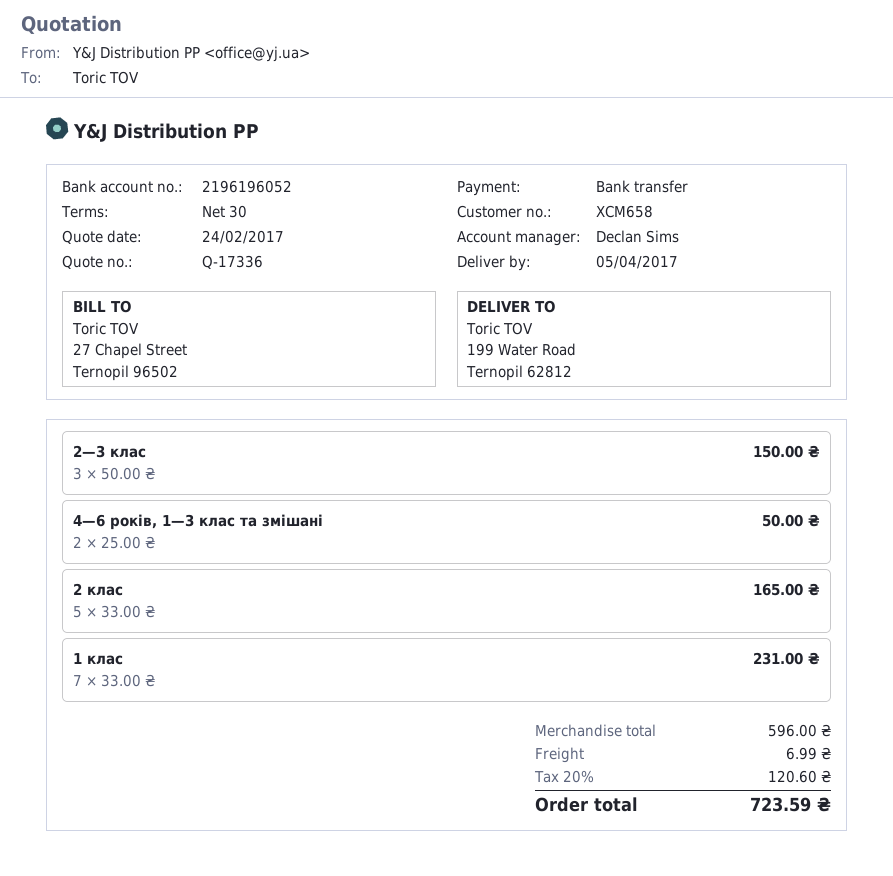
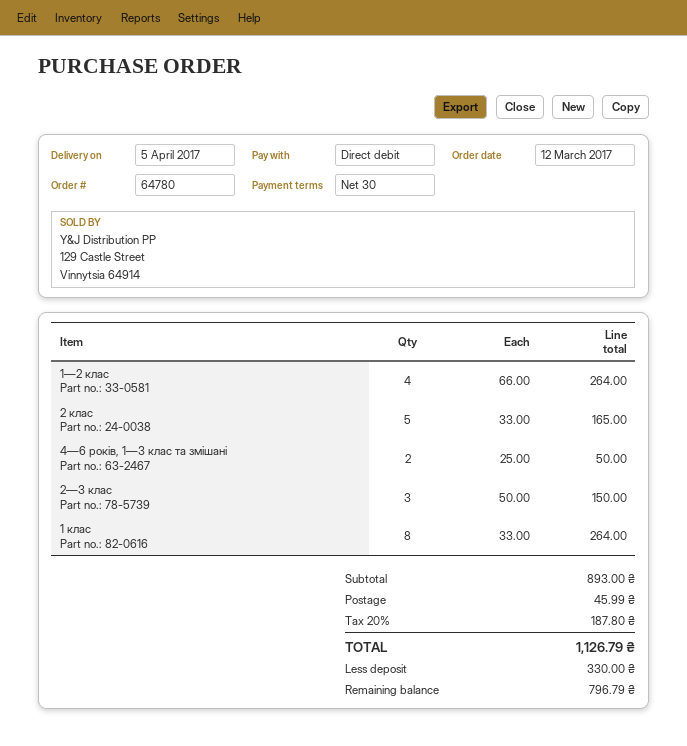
payment method: bank transfer -> direct debit
1 клас: 7 x 33.00 = 231.00 -> 8 x 33.00 = 264.00
1—2 клас: none -> 4 x 66.00 = 264.00
subtotal: 596.00 -> 893.00
shipping: 6.99 -> 45.99
tax: 20% = 120.60 -> 20% = 187.80
total: 723.59 -> 1126.79

